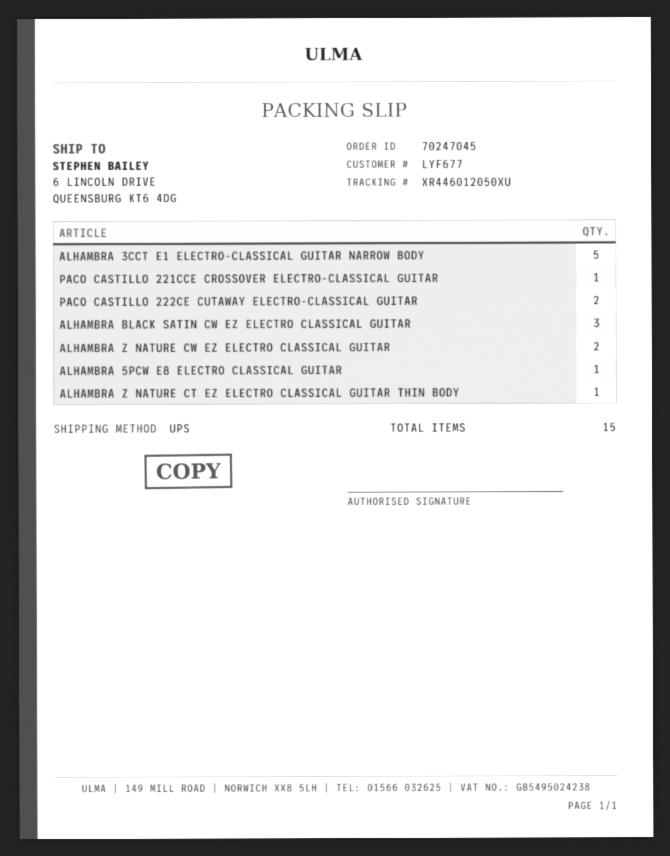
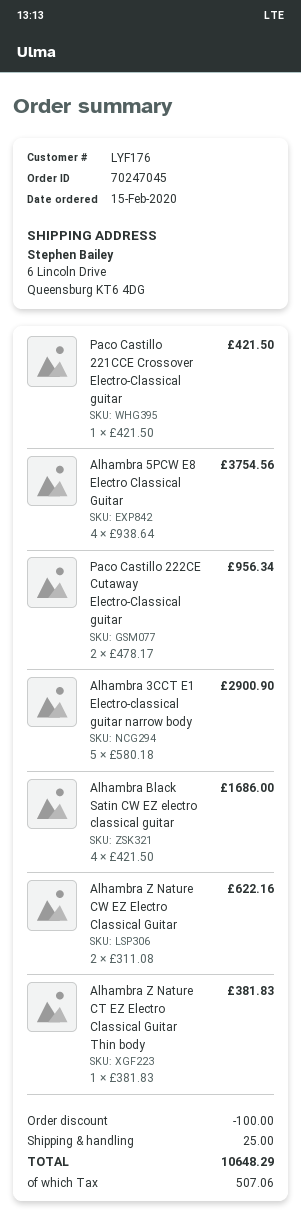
customer number: LYF677 -> LYF176
ALHAMBRA BLACK SATIN CW EZ ELECTRO CLASSICAL GUITAR: 3 -> 4
ALHAMBRA 5PCW E8 ELECTRO CLASSICAL GUITAR: 1 -> 4

